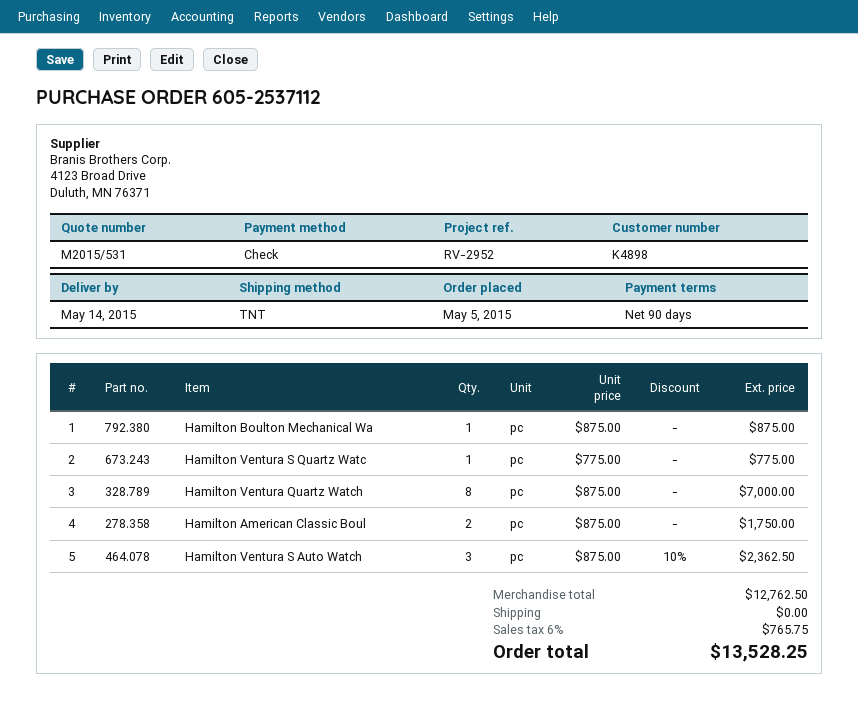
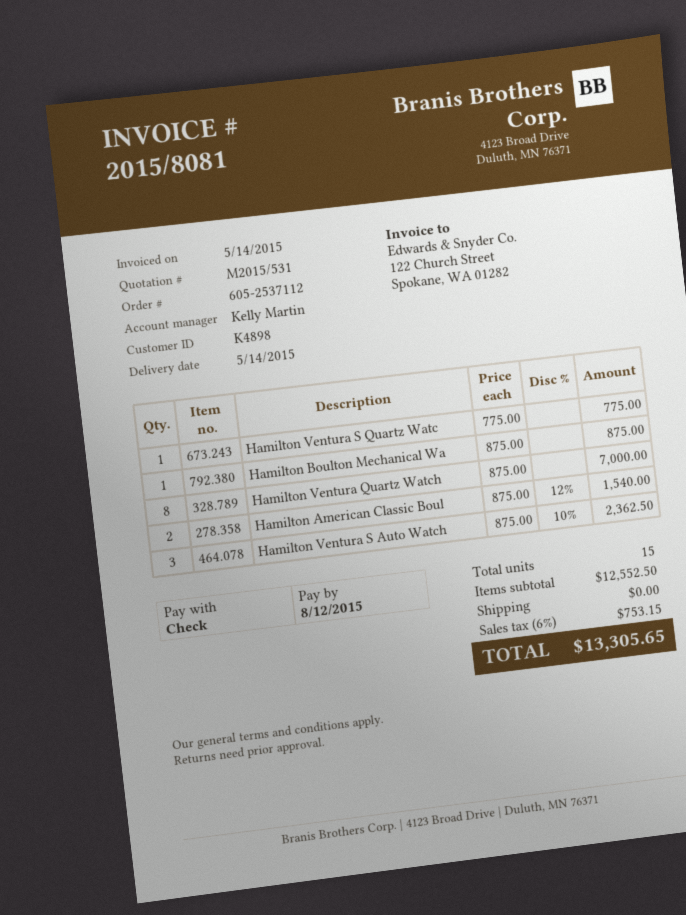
Hamilton American Classic Boul: 2 x 875.00 = 1750.00 -> 2 x 875.00 - 12% = 1540.00
subtotal: 12762.50 -> 12552.50
tax: 6% = 765.75 -> 6% = 753.15
total: 13528.25 -> 13305.65

